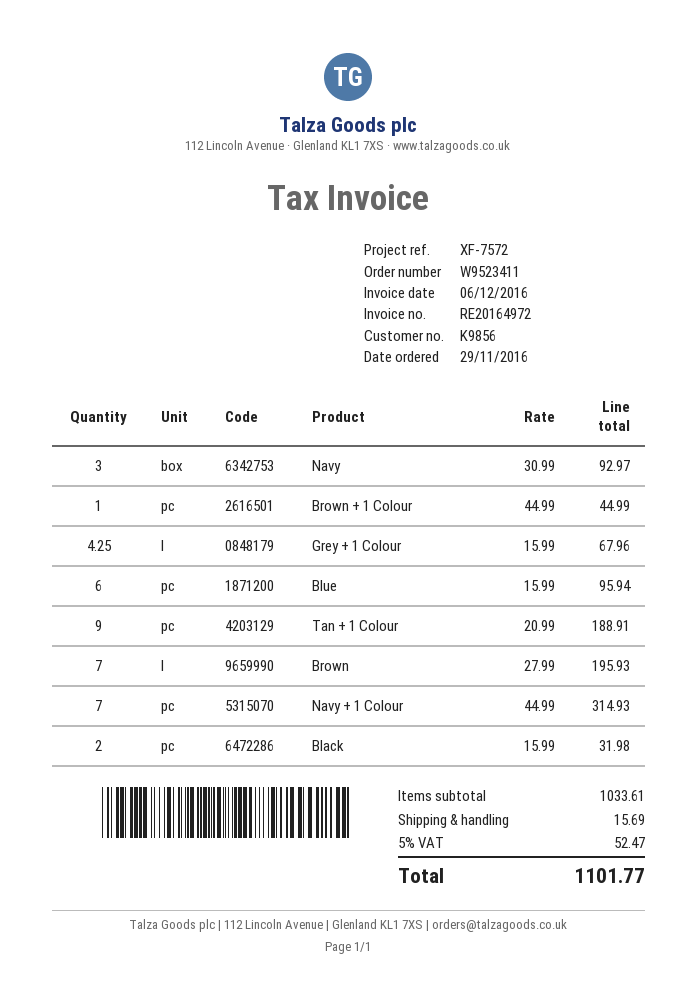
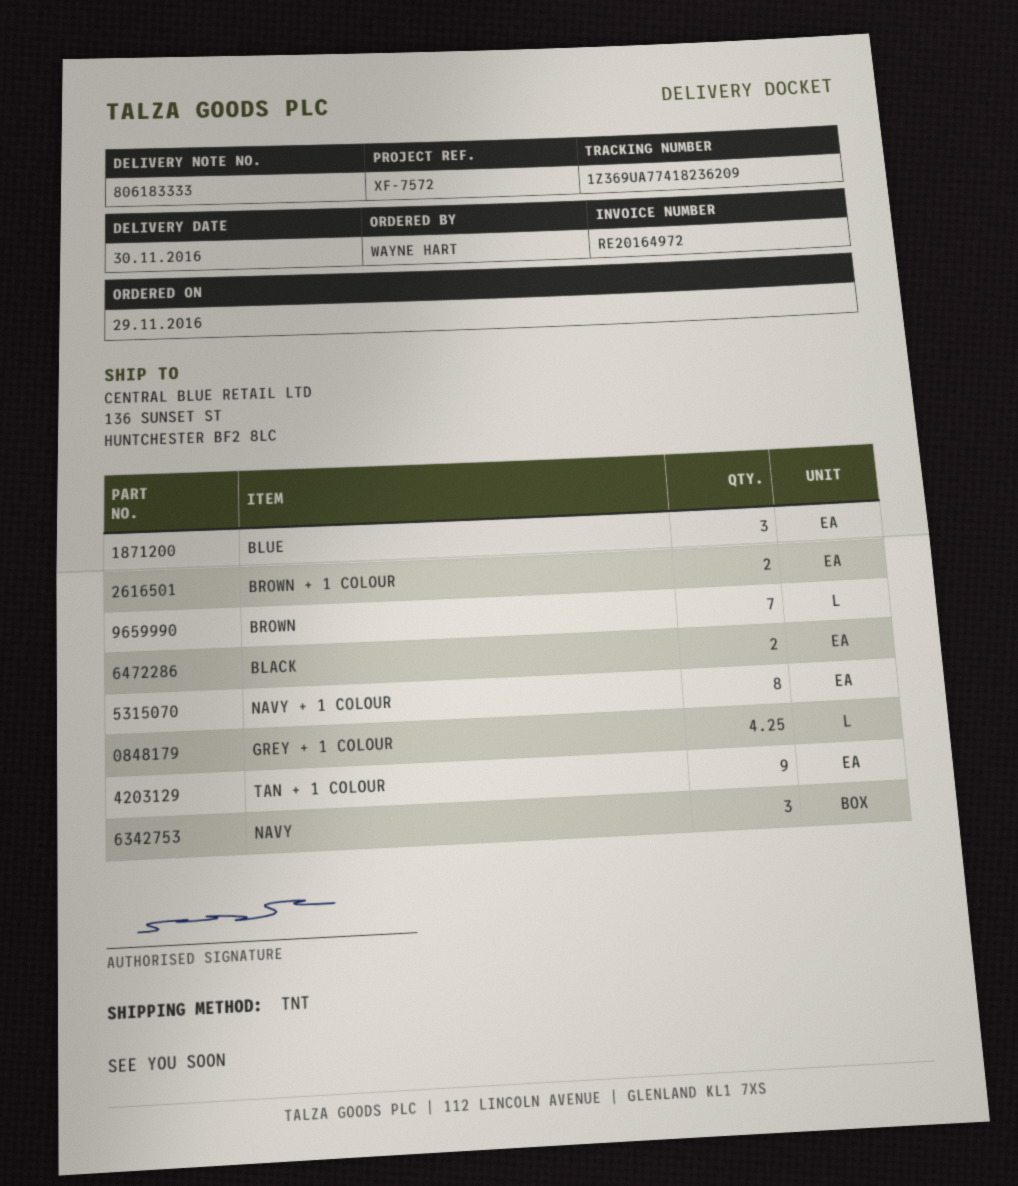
Brown + 1 Colour: 1 -> 2
Blue: 6 -> 3
Navy + 1 Colour: 7 -> 8

